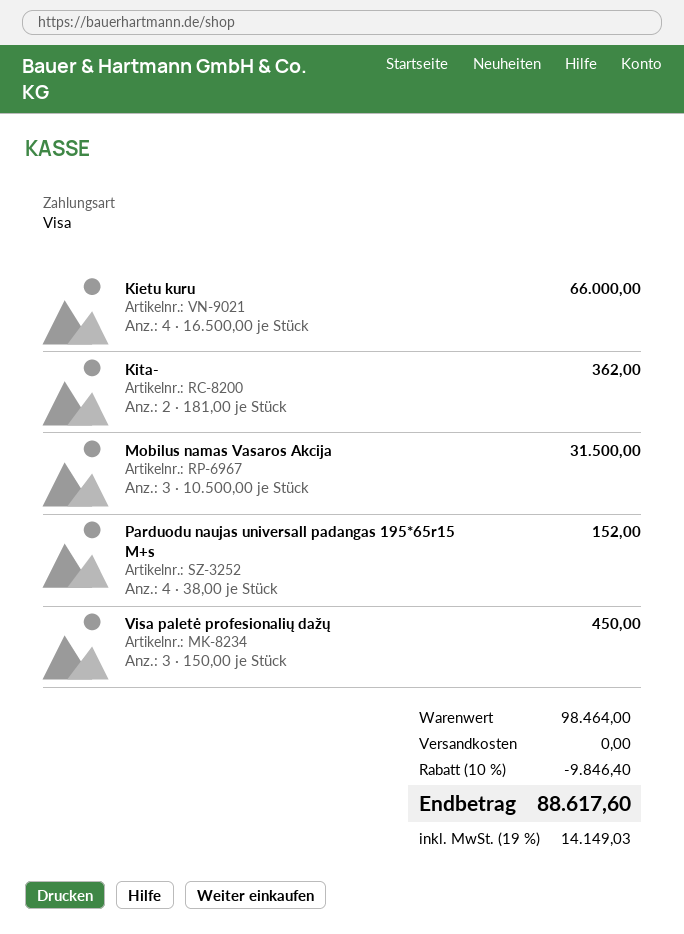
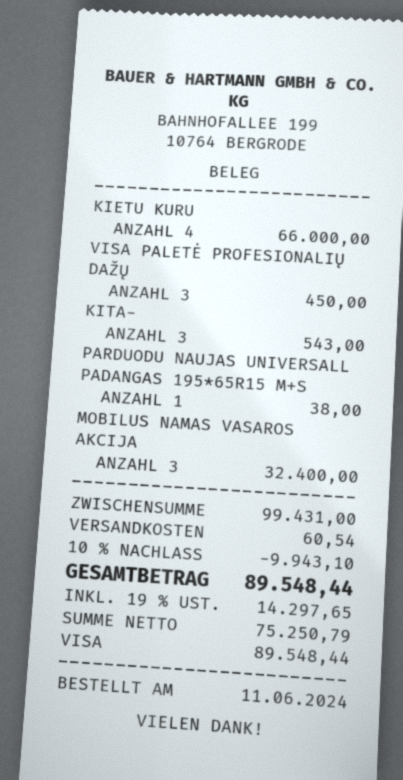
Kita-: 2 for 362.00 -> 3 for 543.00
Mobilus namas Vasaros Akcija: 3 for 31500.00 -> 3 for 32400.00
Parduodu naujas universall padangas 195*65r15 M+s: 4 for 152.00 -> 1 for 38.00
subtotal: 98464.00 -> 99431.00
discount: 10% = 9846.40 -> 10% = 9943.10
shipping: 0.00 -> 60.54
tax: 19% = 14149.03 -> 19% = 14297.65
total: 88617.60 -> 89548.44

